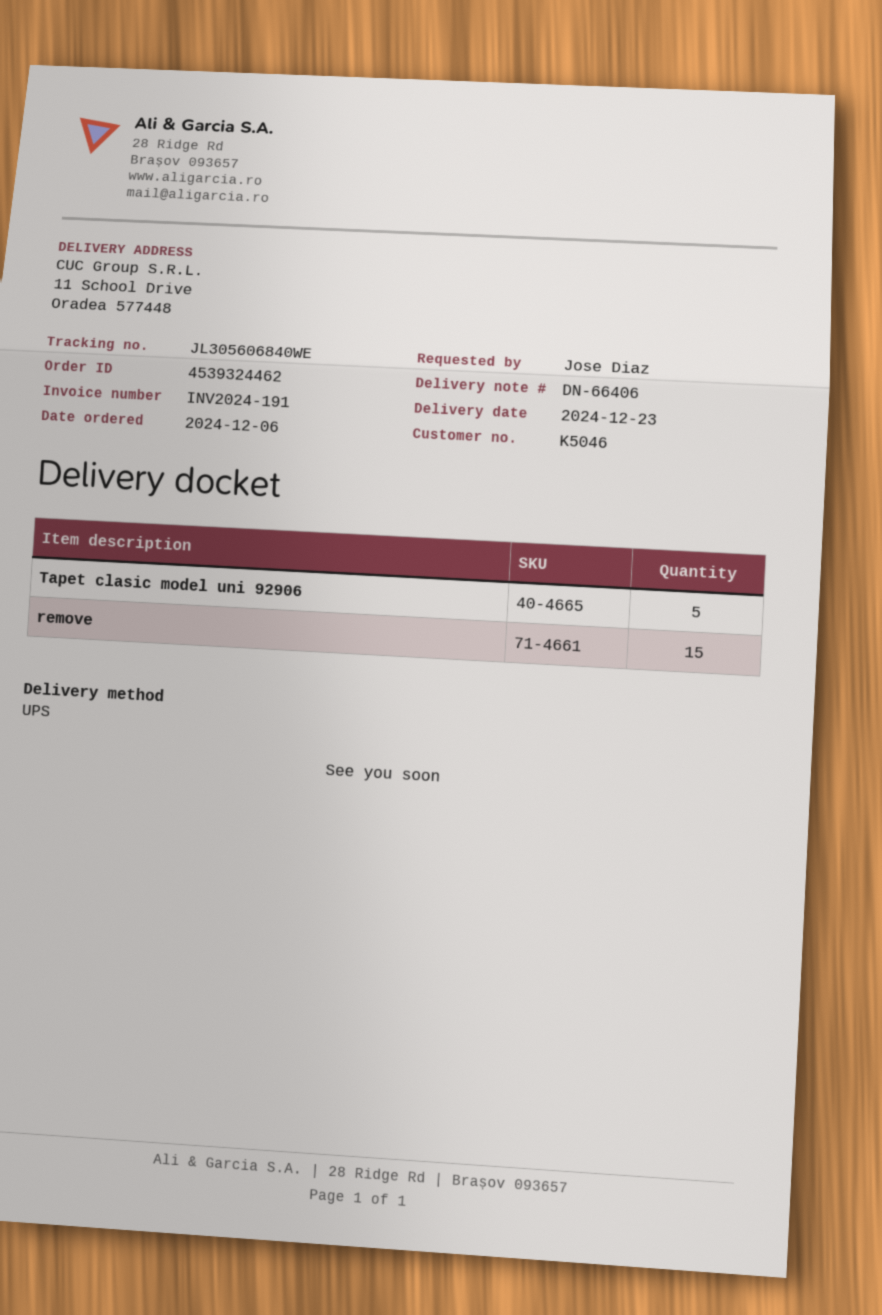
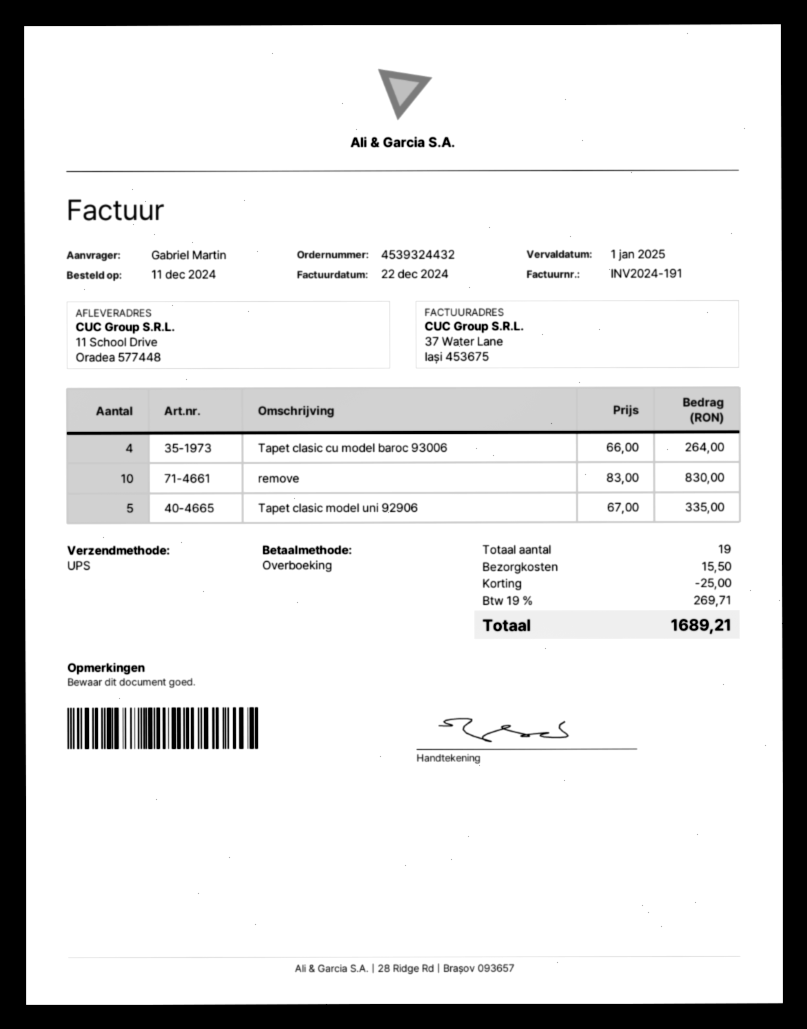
order number: 4539324462 -> 4539324432
order date: 2024-12-06 -> 2024-12-11
ordered by: Jose Diaz -> Gabriel Martin
remove: 15 -> 10
Tapet clasic cu model baroc 93006: none -> 4

